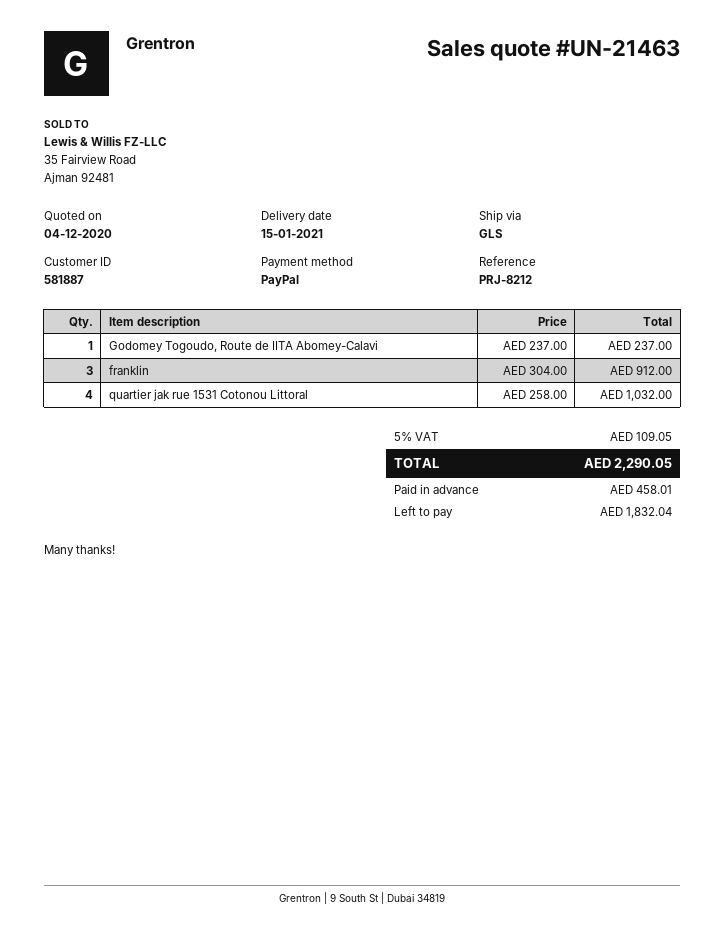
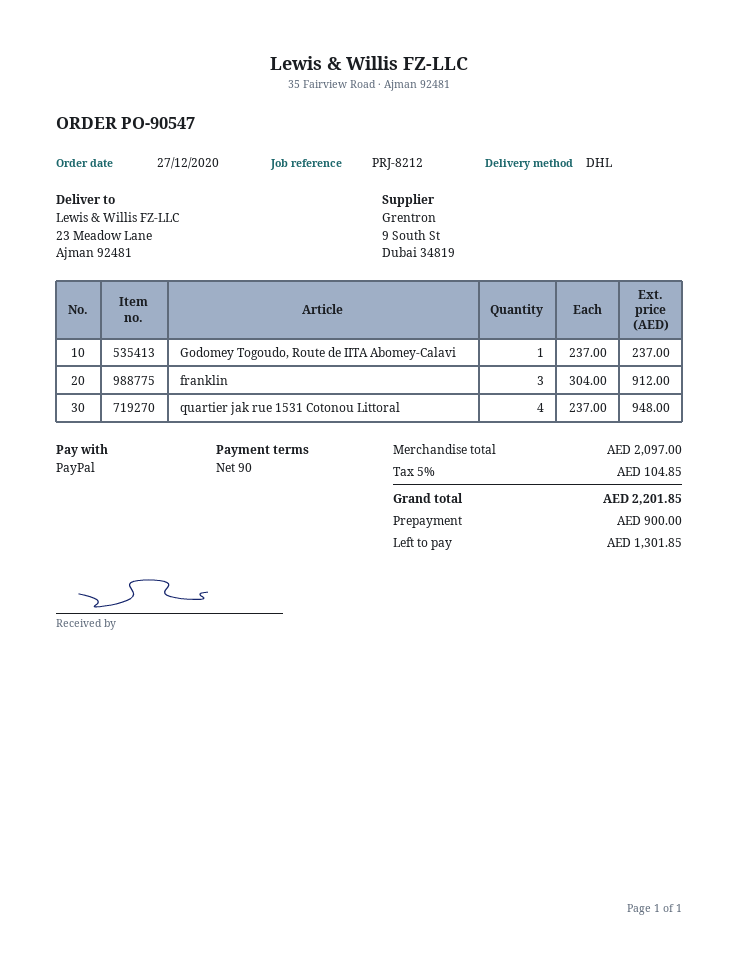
shipping method: GLS -> DHL
quartier jak rue 1531 Cotonou Littoral: 4 x 258.00 = 1032.00 -> 4 x 237.00 = 948.00
tax: 5% = 109.05 -> 5% = 104.85
total: 2290.05 -> 2201.85
deposit: 458.01 -> 900.00
balance: 1832.04 -> 1301.85

